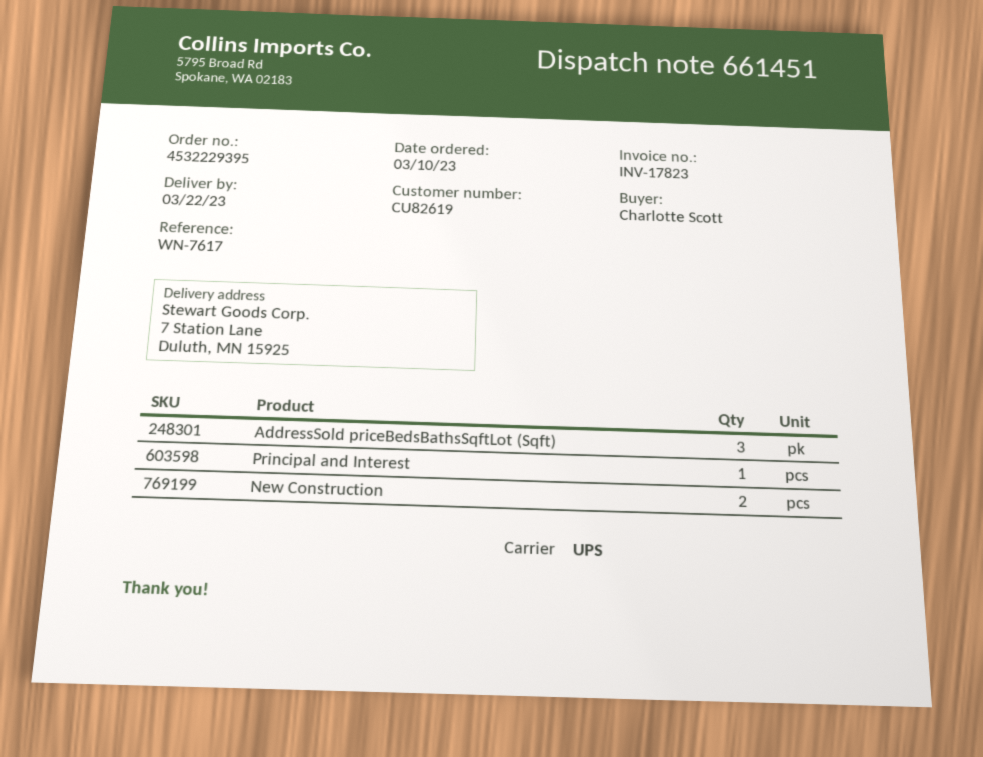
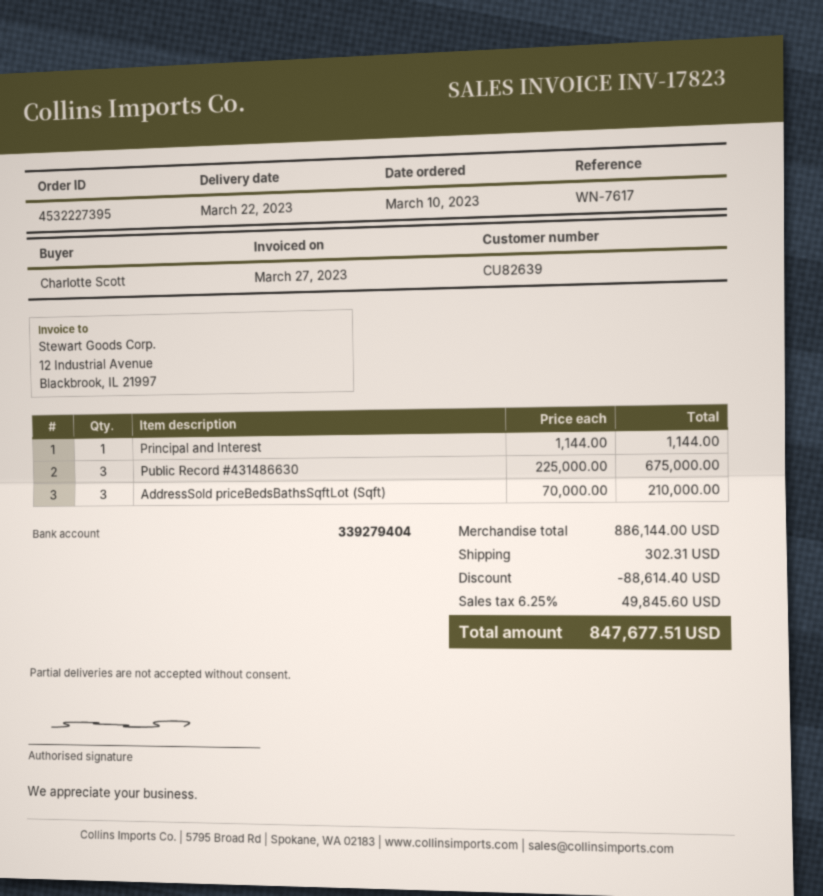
order number: 4532229395 -> 4532227395
customer number: CU82619 -> CU82639
New Construction: 2 -> none
Public Record #431486630: none -> 3

